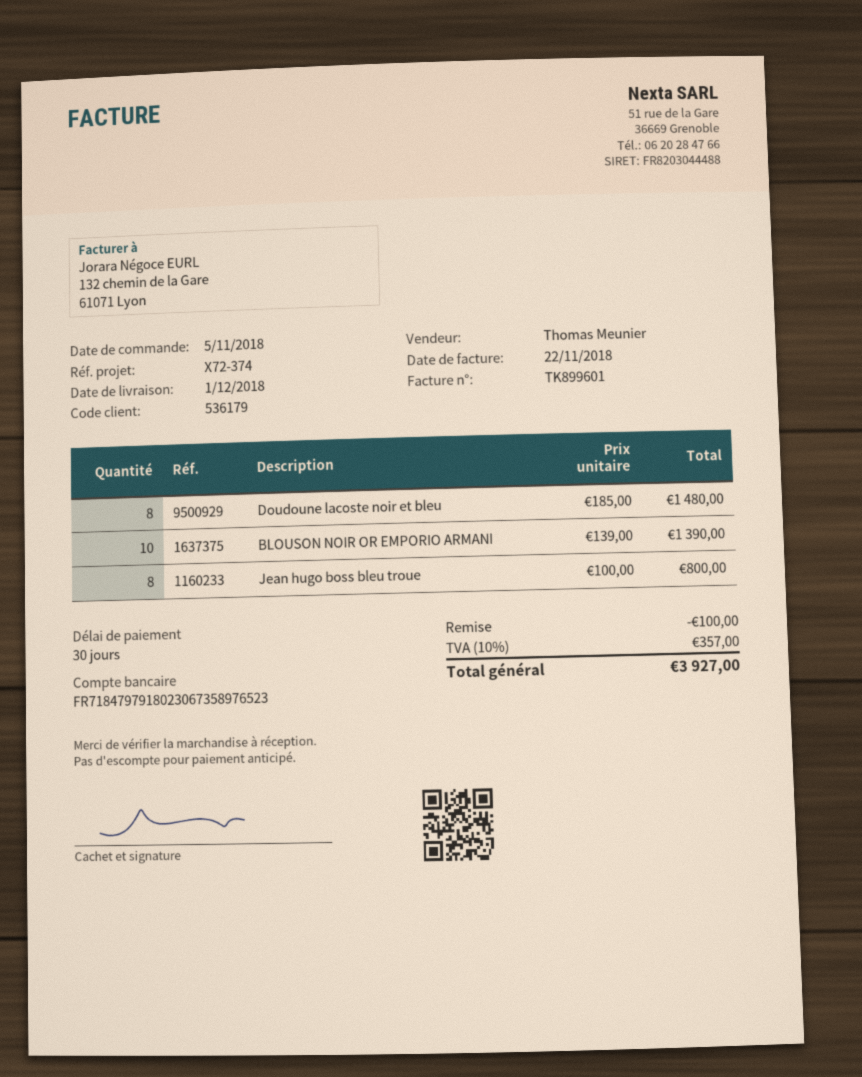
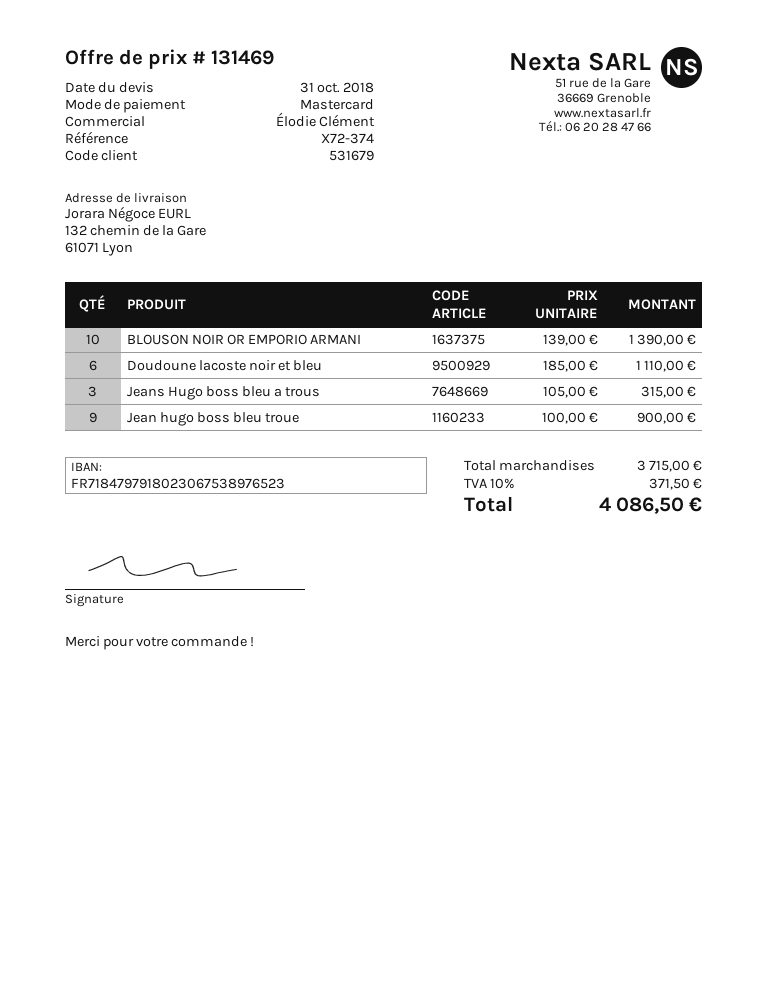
customer number: 536179 -> 531679
sales rep: Thomas Meunier -> Élodie Clément
bank account: FR7184797918023067358976523 -> FR7184797918023067538976523
Doudoune lacoste noir et bleu: 8 x 185.00 = 1480.00 -> 6 x 185.00 = 1110.00
Jean hugo boss bleu troue: 8 x 100.00 = 800.00 -> 9 x 100.00 = 900.00
Jeans Hugo boss bleu a trous: none -> 3 x 105.00 = 315.00
discount: 100.00 -> none
tax: 10% = 357.00 -> 10% = 371.50
total: 3927.00 -> 4086.50

